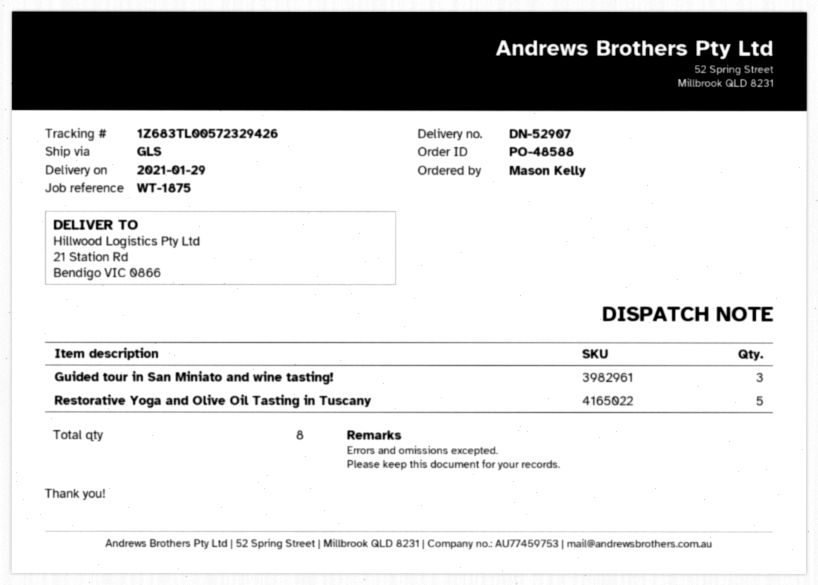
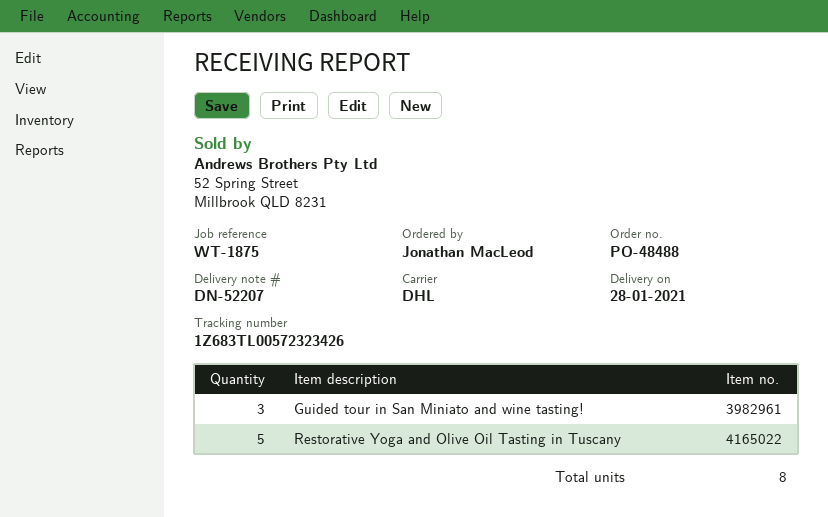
order number: PO-48588 -> PO-48488
delivery note number: DN-52907 -> DN-52207
delivery date: 2021-01-29 -> 2021-01-28
ordered by: Mason Kelly -> Jonathan MacLeod
shipping method: GLS -> DHL
tracking number: 1Z683TL00572329426 -> 1Z683TL00572323426

